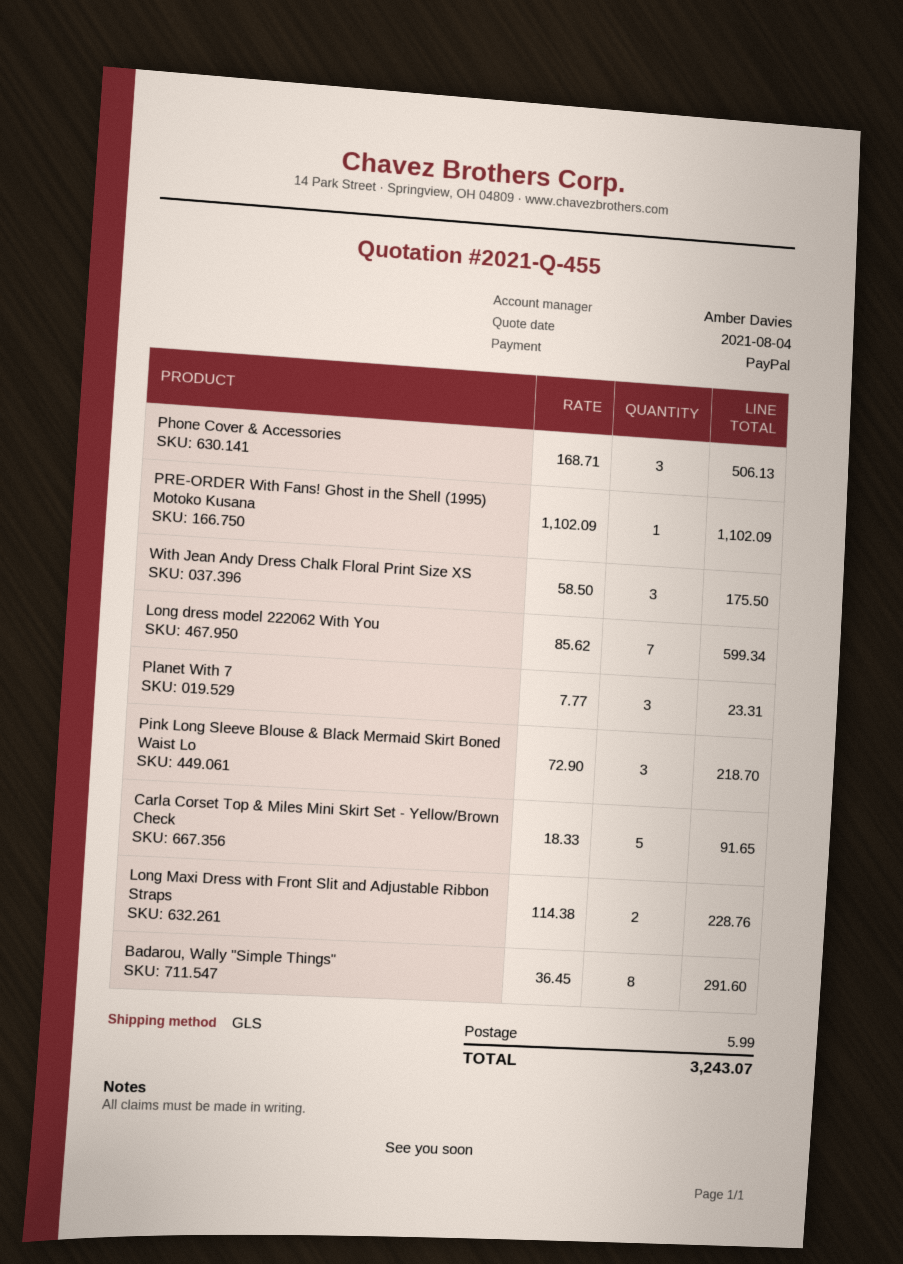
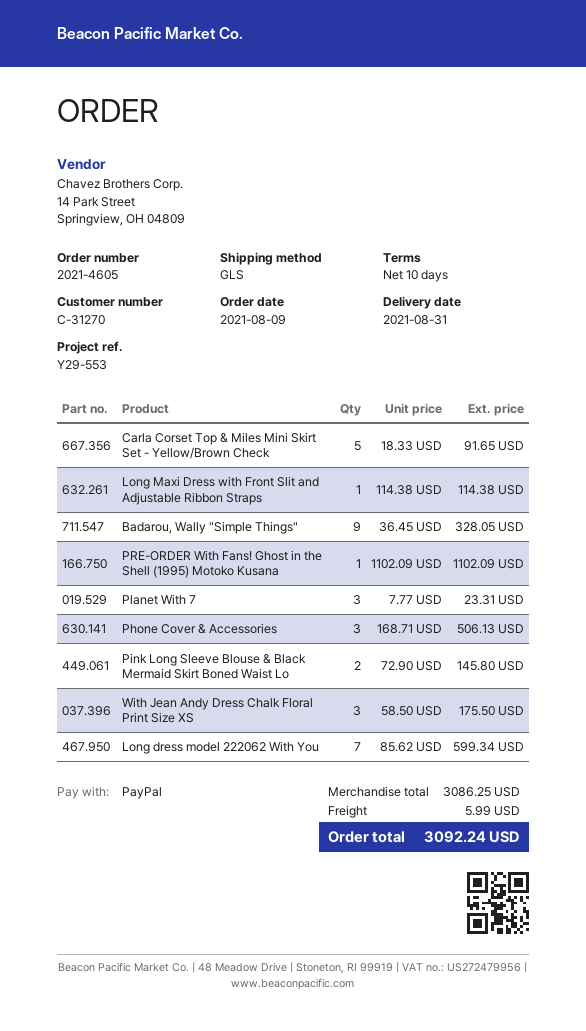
Pink Long Sleeve Blouse & Black Mermaid Skirt Boned Waist Lo: 3 x 72.90 = 218.70 -> 2 x 72.90 = 145.80
Long Maxi Dress with Front Slit and Adjustable Ribbon Straps: 2 x 114.38 = 228.76 -> 1 x 114.38 = 114.38
Badarou, Wally "Simple Things": 8 x 36.45 = 291.60 -> 9 x 36.45 = 328.05
total: 3243.07 -> 3092.24

